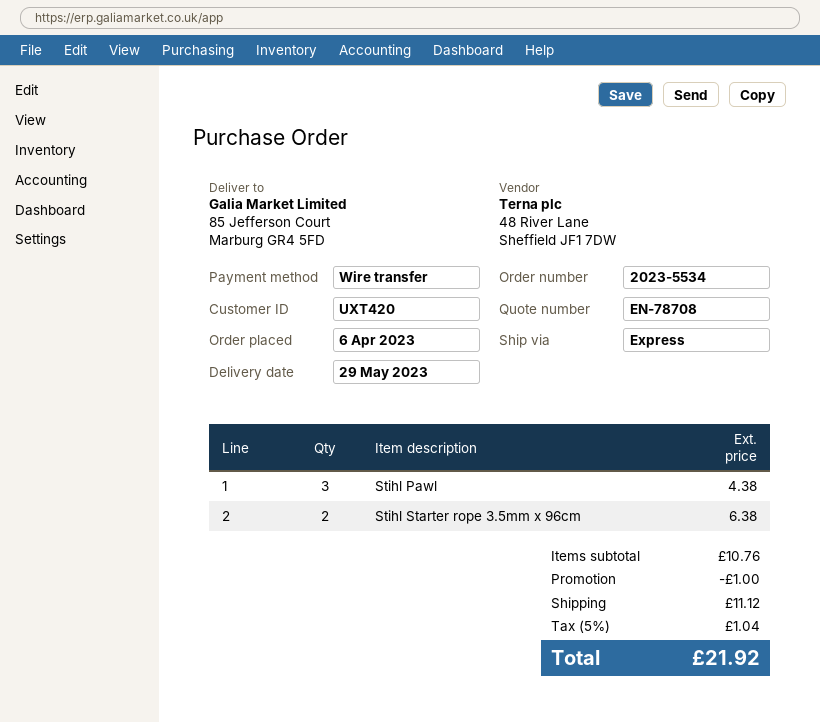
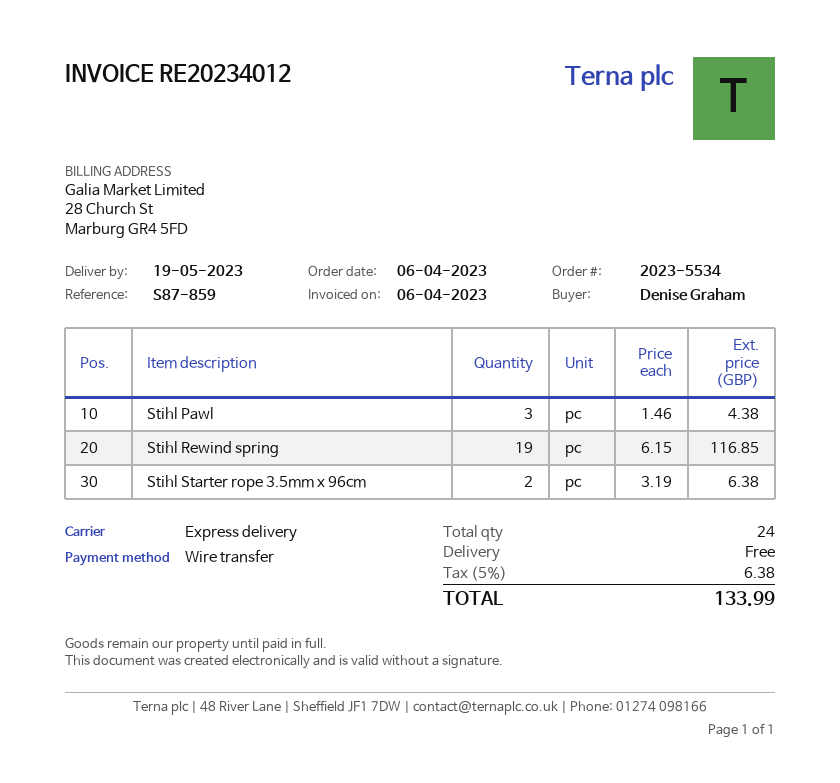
delivery date: 2023-05-29 -> 2023-05-19
Stihl Rewind spring: none -> 19 for 116.85
discount: 1.00 -> none
shipping: 11.12 -> 0.00
tax: 5% = 1.04 -> 5% = 6.38
total: 21.92 -> 133.99

